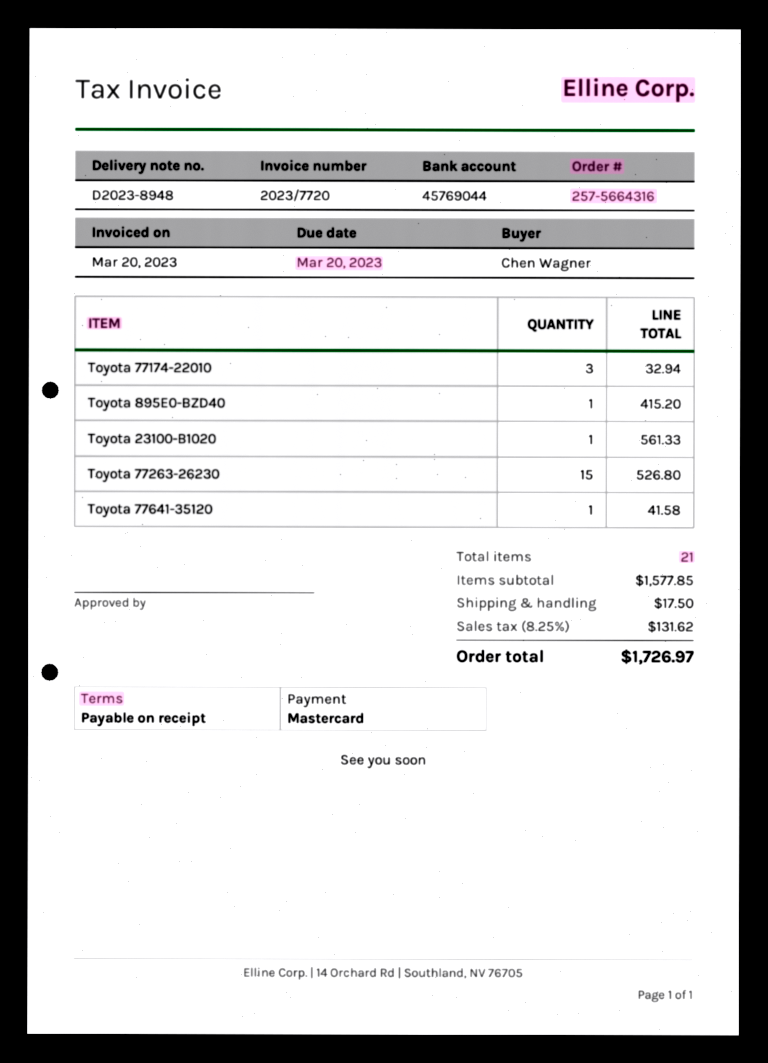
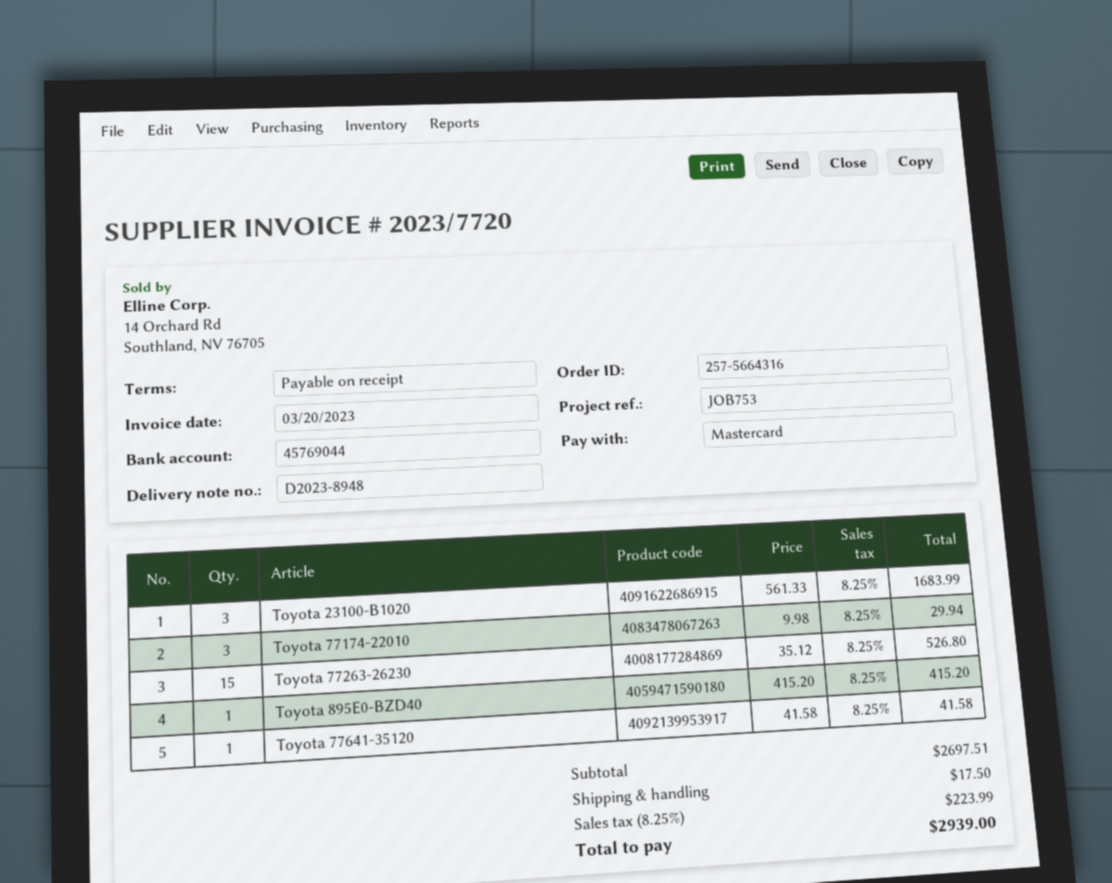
Toyota 77174-22010: 3 for 32.94 -> 3 for 29.94
Toyota 23100-B1020: 1 for 561.33 -> 3 for 1683.99
subtotal: 1577.85 -> 2697.51
tax: 8.25% = 131.62 -> 8.25% = 223.99
total: 1726.97 -> 2939.00

